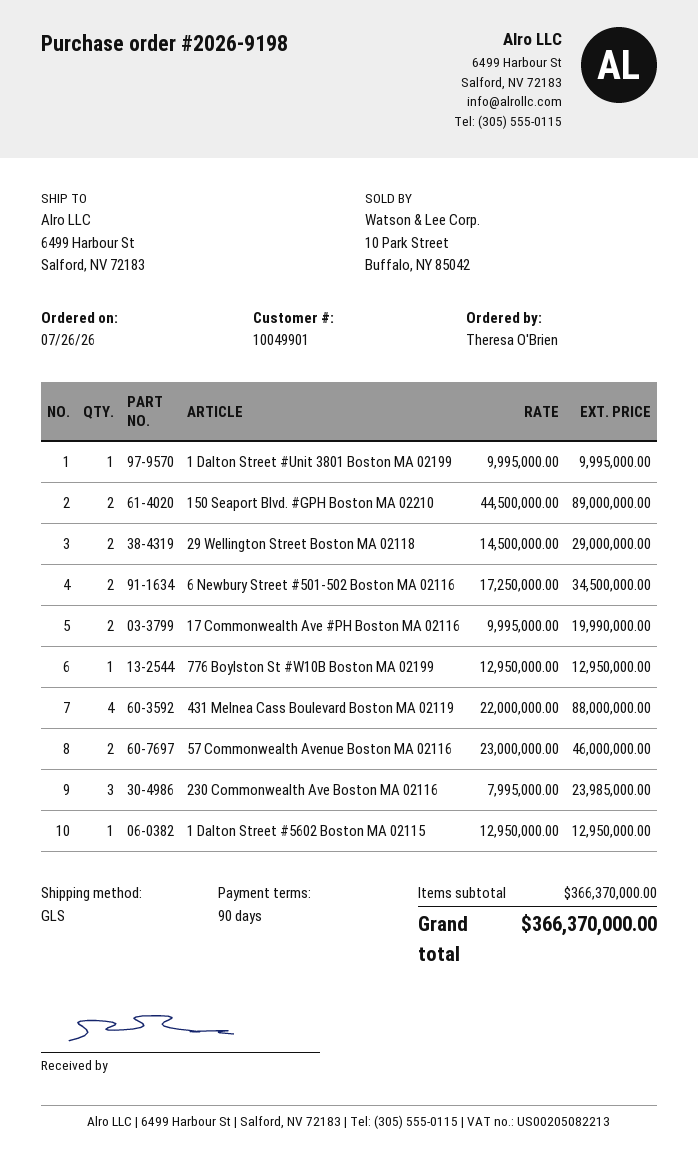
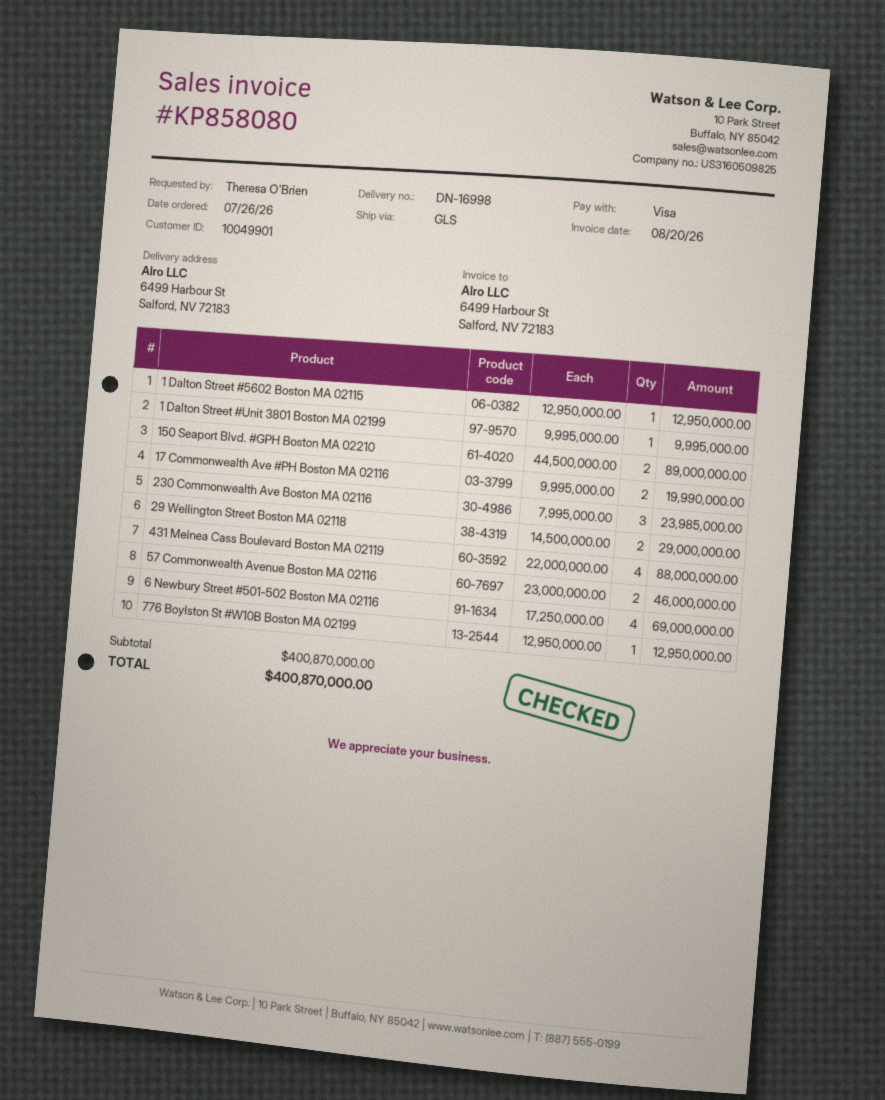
6 Newbury Street #501-502 Boston MA 02116: 2 x 17250000.00 = 34500000.00 -> 4 x 17250000.00 = 69000000.00
subtotal: 366370000.00 -> 400870000.00
total: 366370000.00 -> 400870000.00

